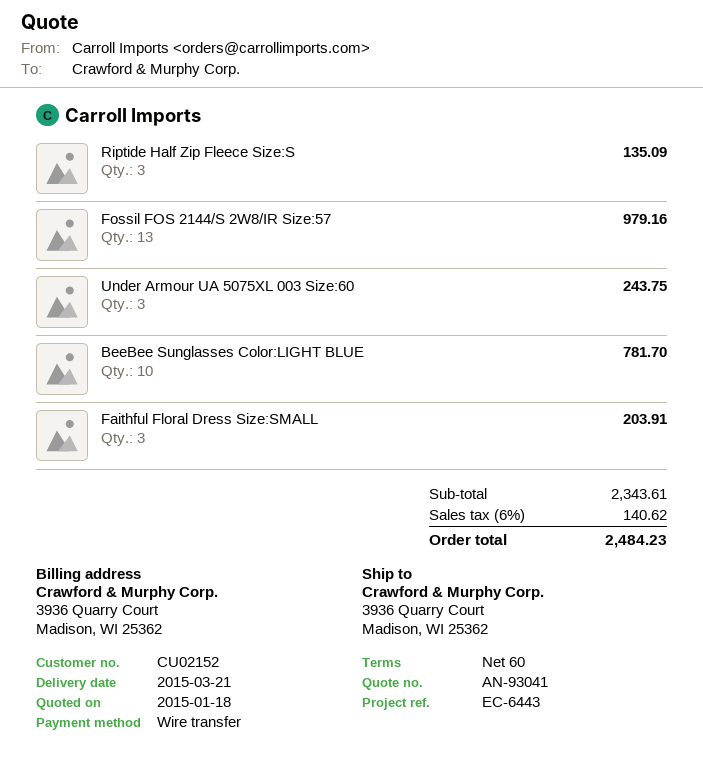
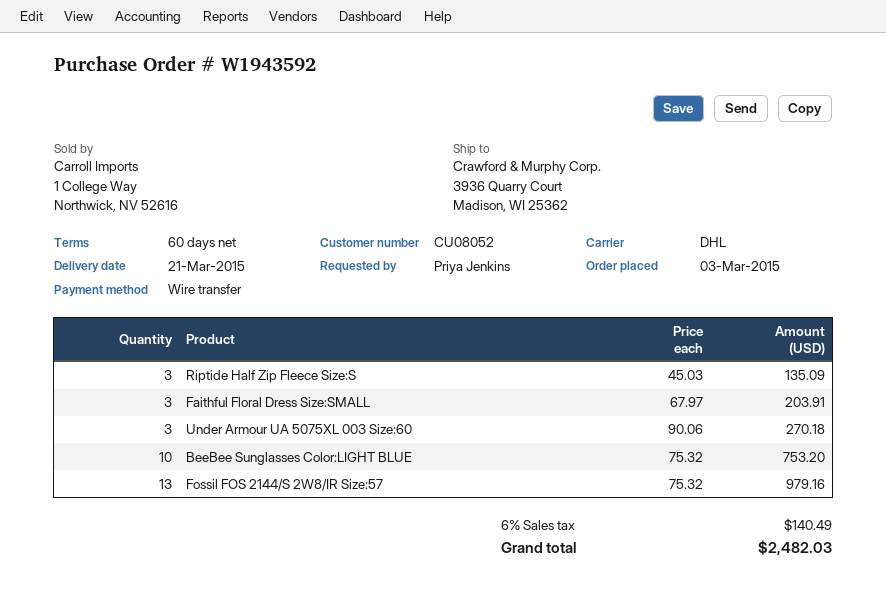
customer number: CU02152 -> CU08052
Under Armour UA 5075XL 003 Size:60: 3 for 243.75 -> 3 for 270.18
BeeBee Sunglasses Color:LIGHT BLUE: 10 for 781.70 -> 10 for 753.20
tax: 6% = 140.62 -> 6% = 140.49
total: 2484.23 -> 2482.03

